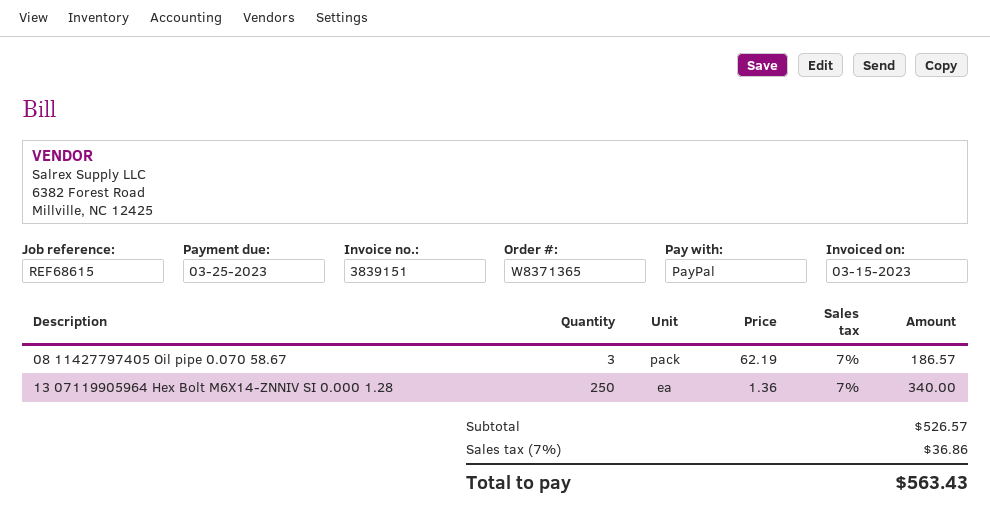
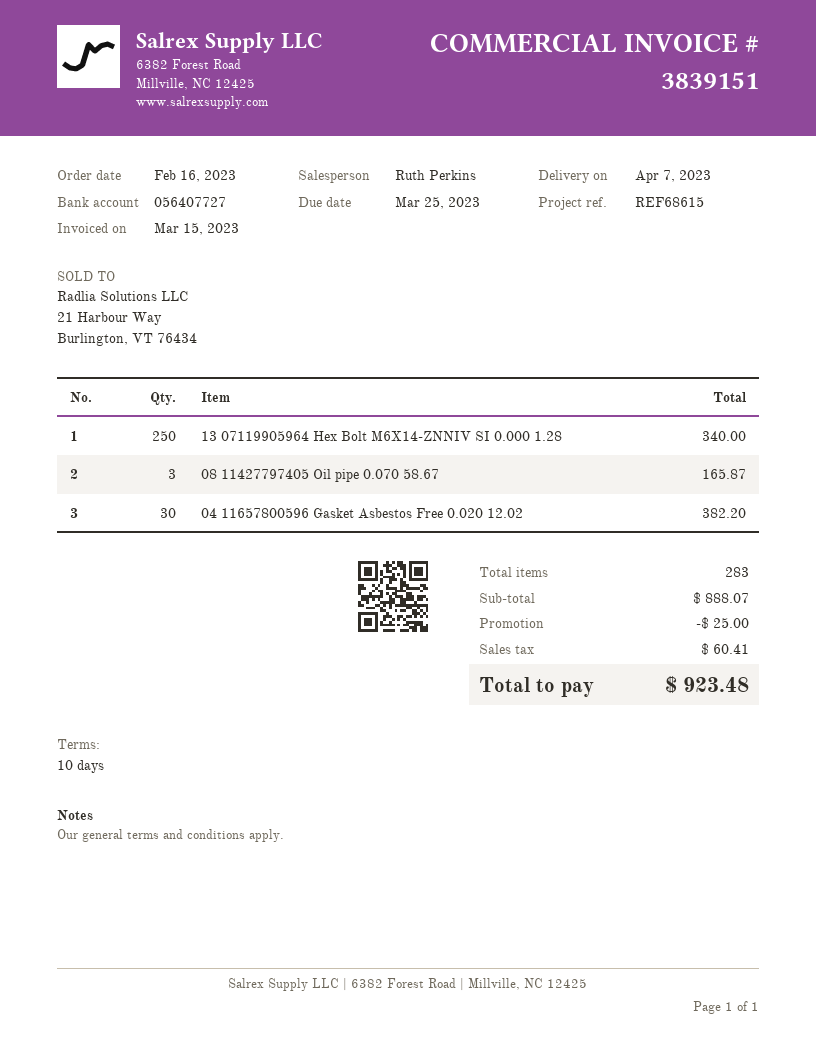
08 11427797405 Oil pipe 0.070 58.67: 3 for 186.57 -> 3 for 165.87
04 11657800596 Gasket Asbestos Free 0.020 12.02: none -> 30 for 382.20
subtotal: 526.57 -> 888.07
discount: none -> 25.00
tax: 36.86 -> 60.41
total: 563.43 -> 923.48

